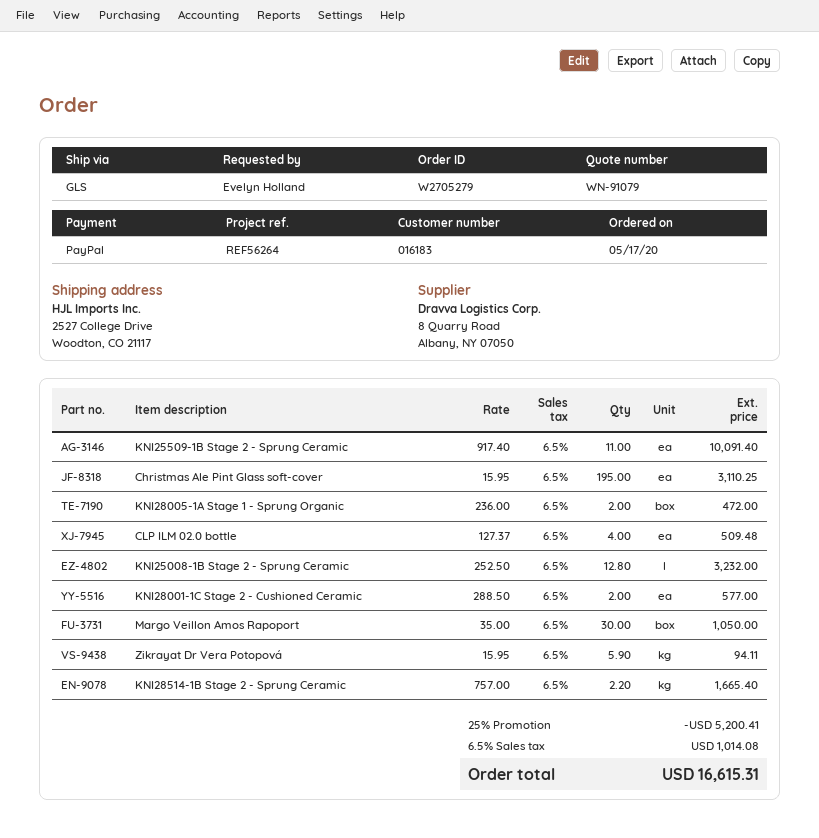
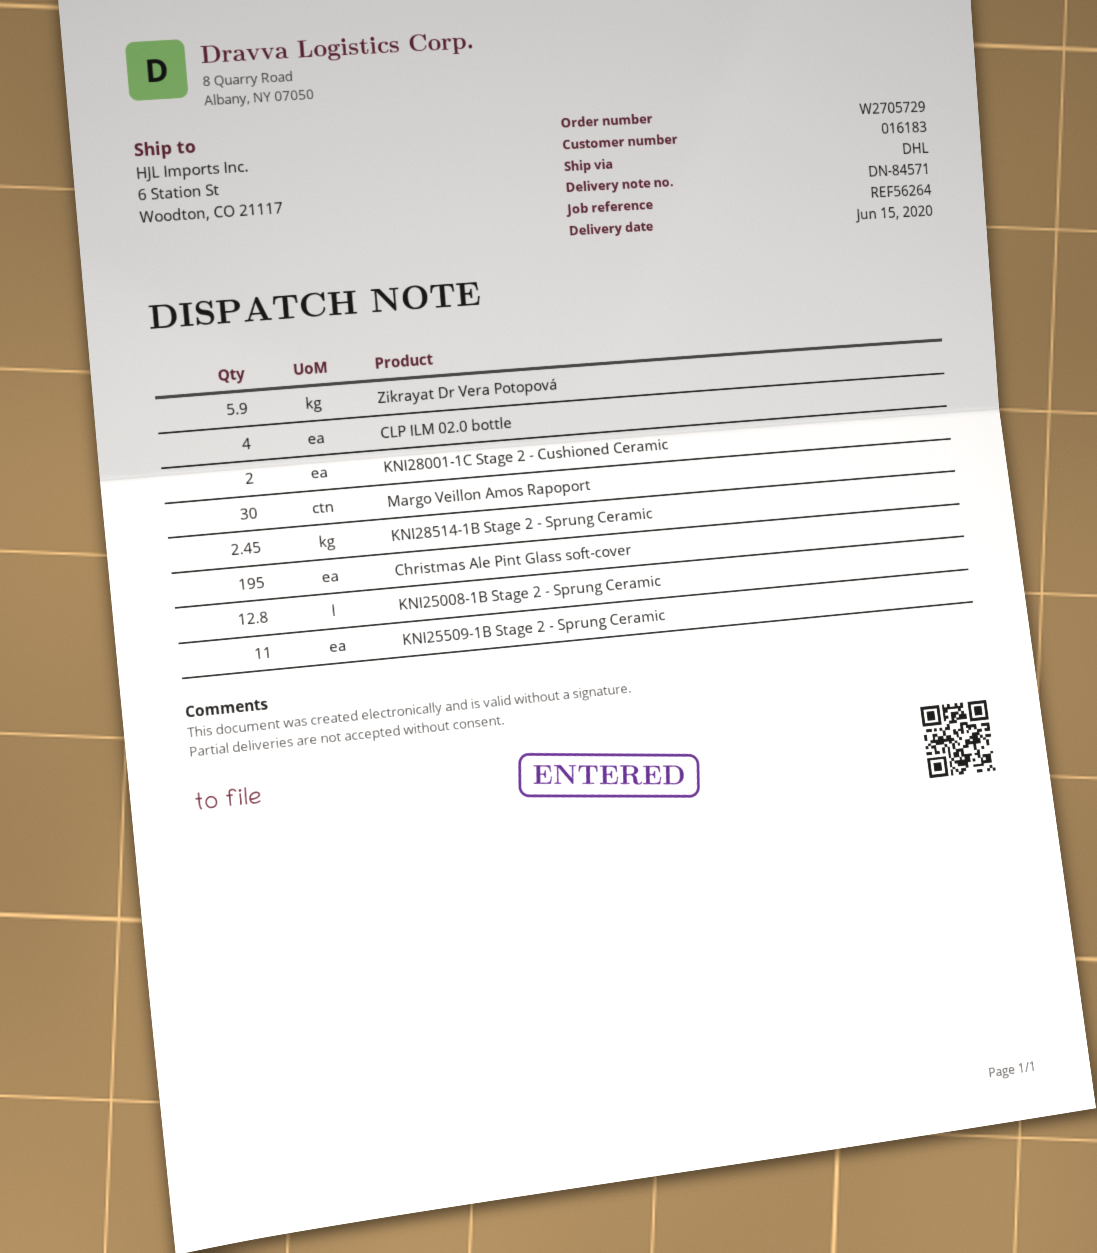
order number: W2705279 -> W2705729
shipping method: GLS -> DHL
ship to: 2527 College Drive, Woodton, CO 21117 -> 6 Station St, Woodton, CO 21117
KNI28005-1A Stage 1 - Sprung Organic: 2 -> none
KNI28514-1B Stage 2 - Sprung Ceramic: 2.2 -> 2.45

